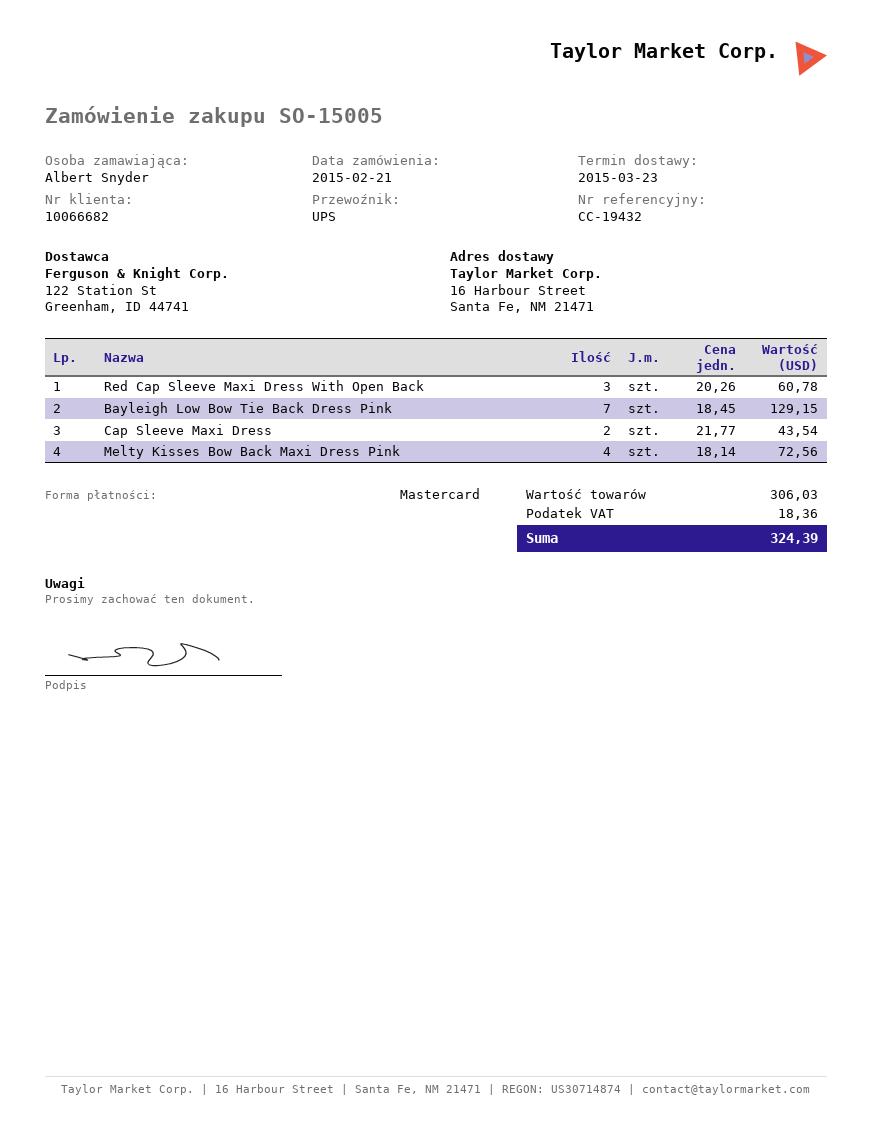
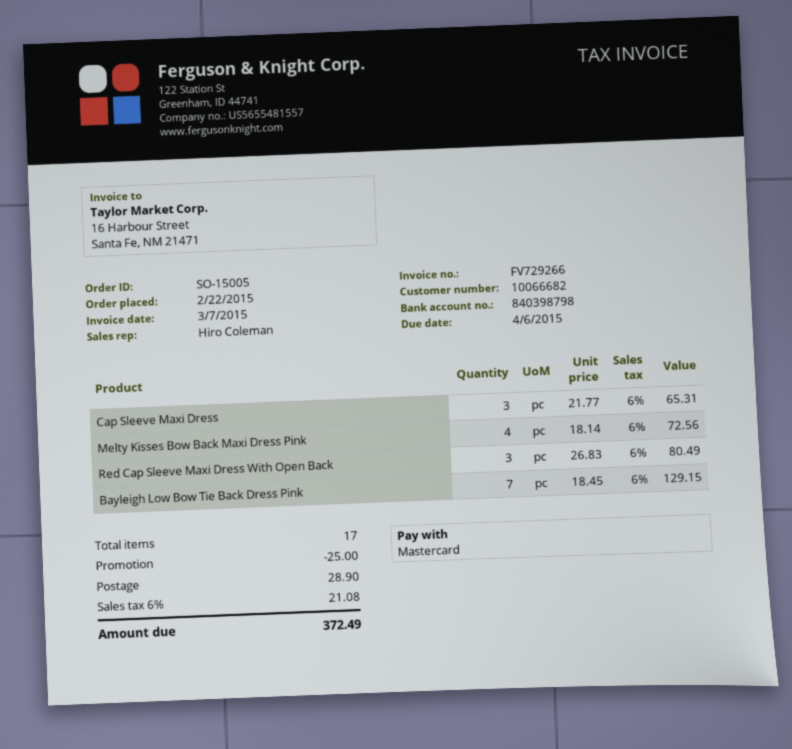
order date: 2015-02-21 -> 2015-02-22
Red Cap Sleeve Maxi Dress With Open Back: 3 x 20.26 = 60.78 -> 3 x 26.83 = 80.49
Cap Sleeve Maxi Dress: 2 x 21.77 = 43.54 -> 3 x 21.77 = 65.31
discount: none -> 25.00
shipping: none -> 28.90
tax: 18.36 -> 21.08
total: 324.39 -> 372.49

